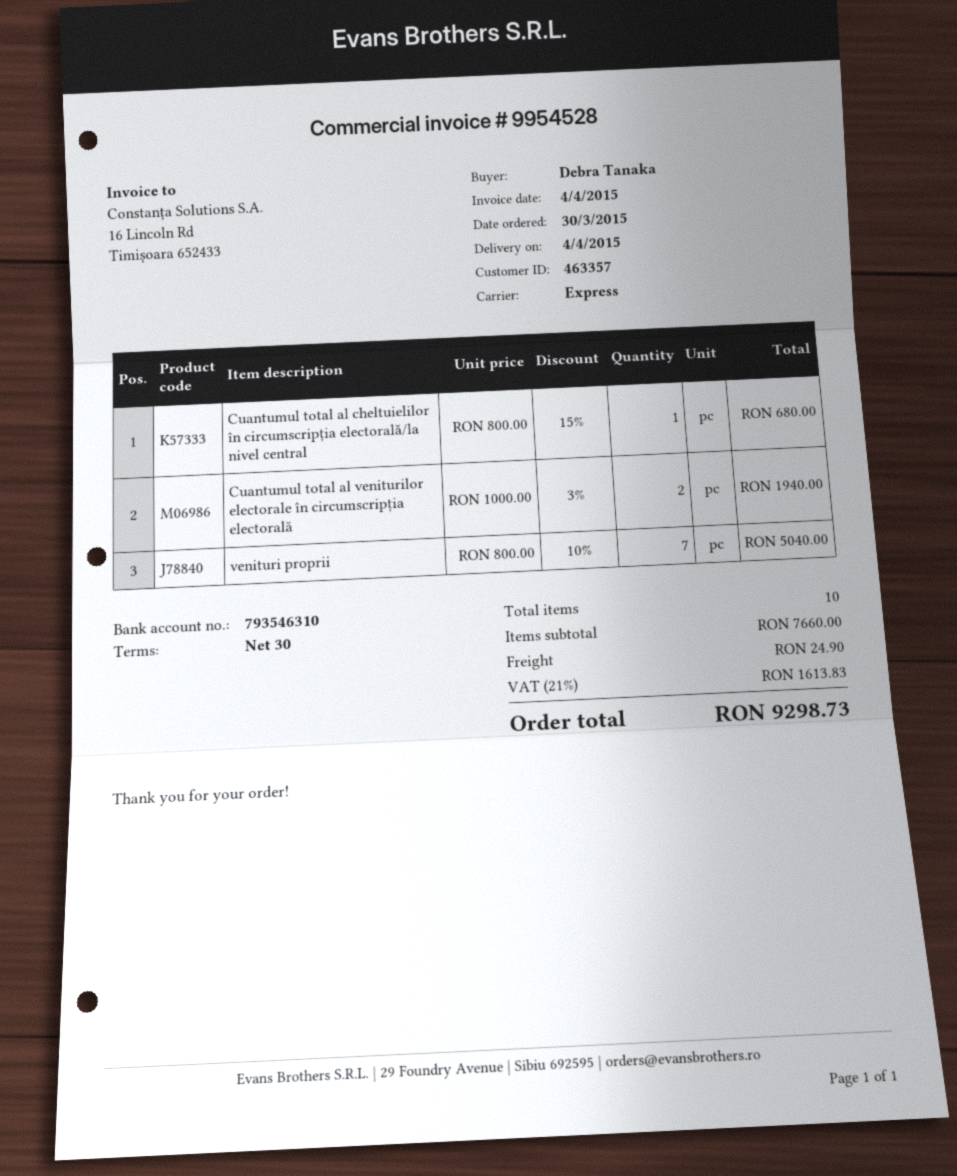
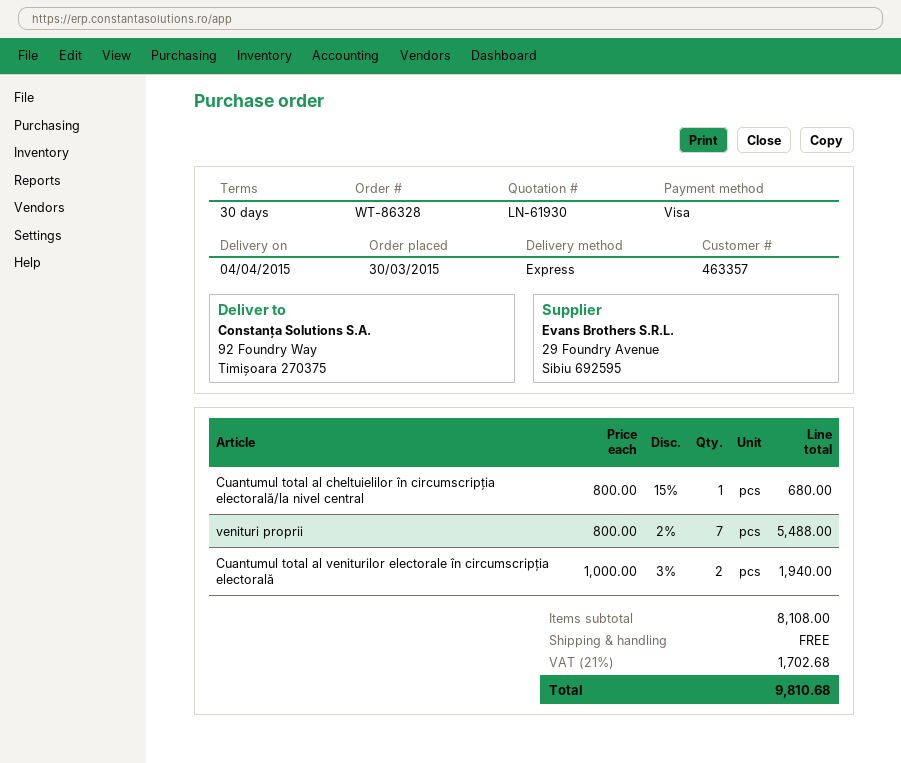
venituri proprii: 7 x 800.00 - 10% = 5040.00 -> 7 x 800.00 - 2% = 5488.00
subtotal: 7660.00 -> 8108.00
shipping: 24.90 -> 0.00
tax: 21% = 1613.83 -> 21% = 1702.68
total: 9298.73 -> 9810.68

